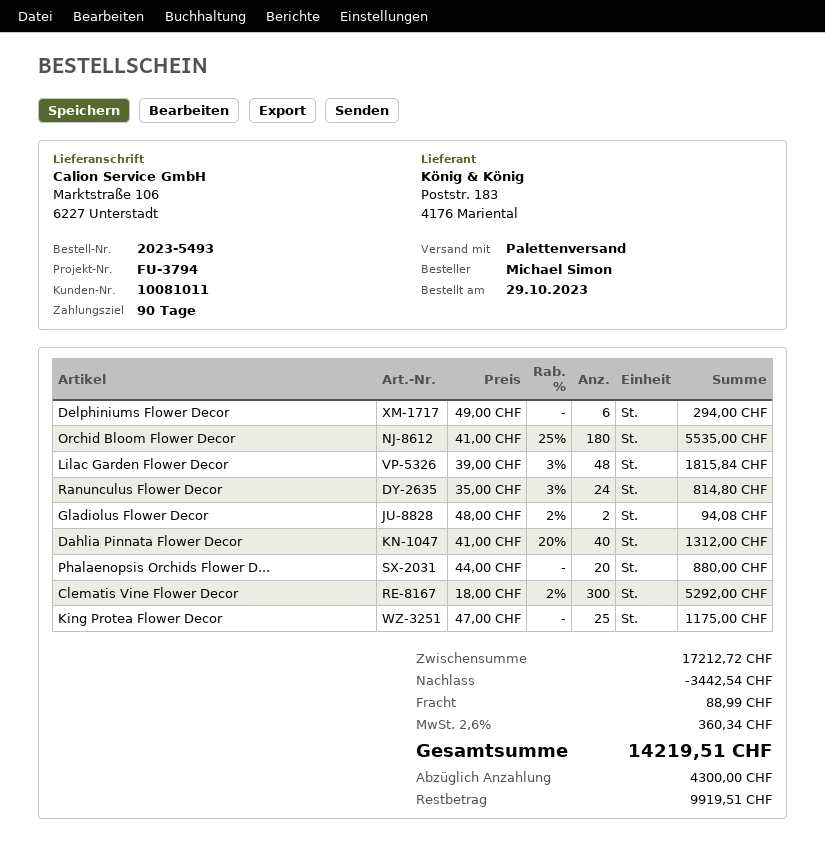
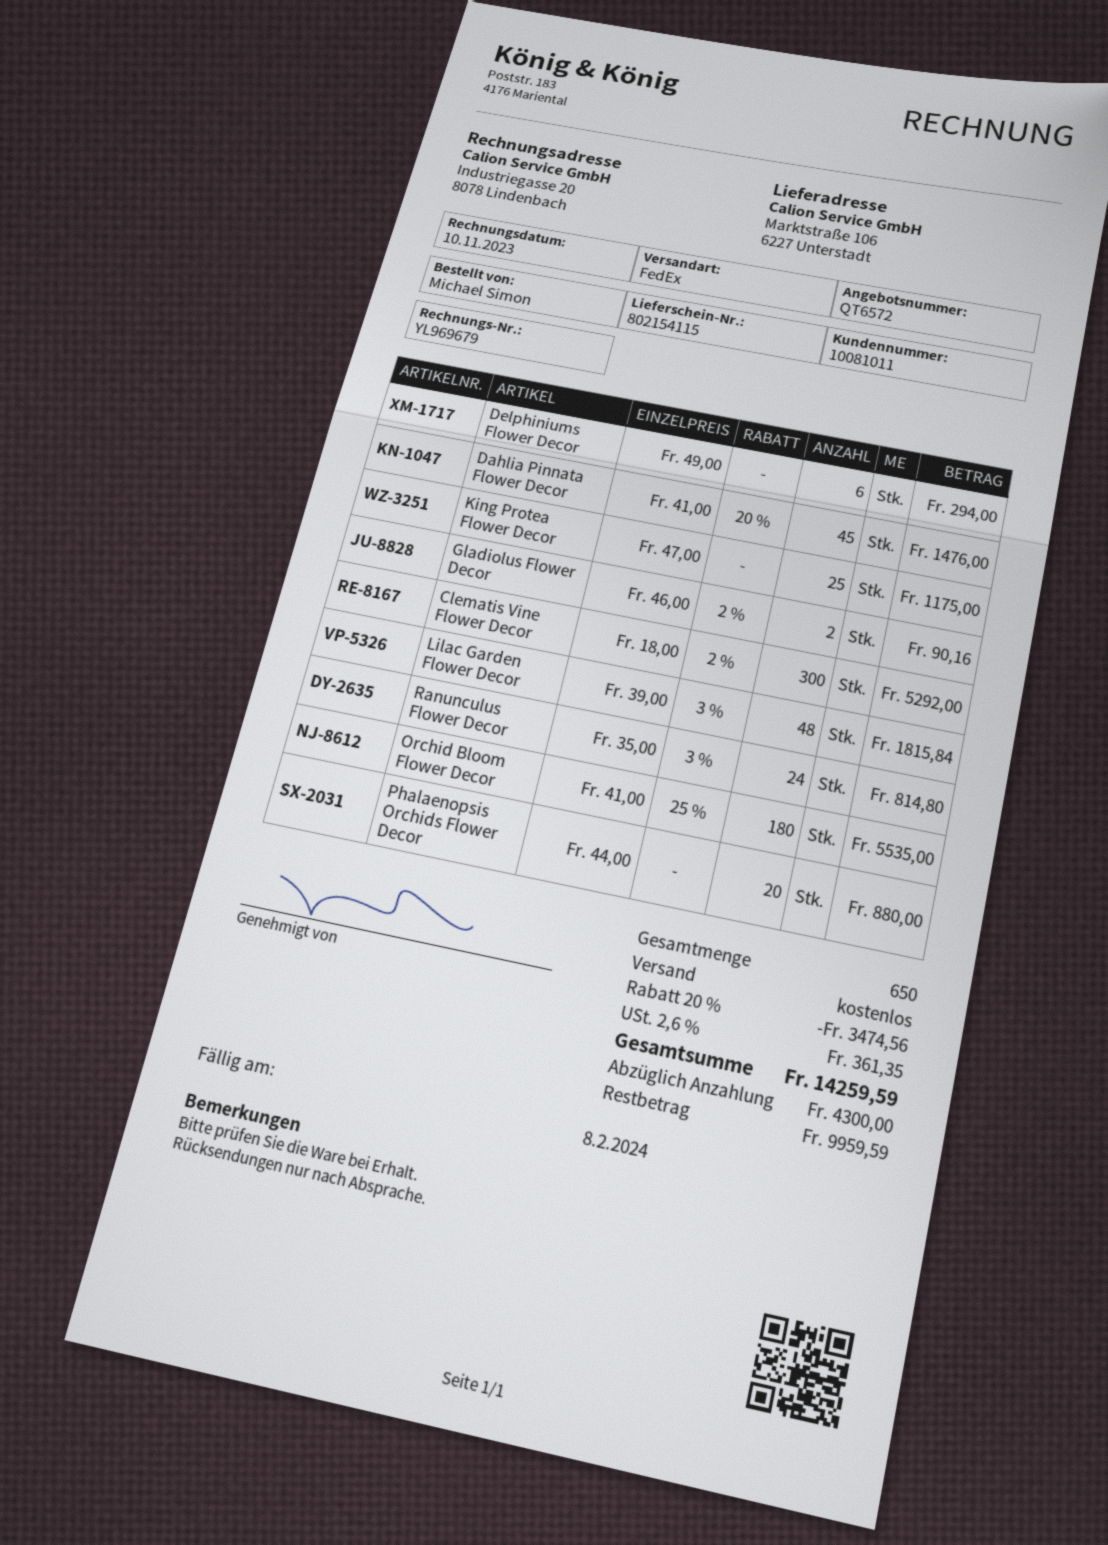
shipping method: pallet freight -> FedEx
Gladiolus Flower Decor: 2 x 48.00 - 2% = 94.08 -> 2 x 46.00 - 2% = 90.16
Dahlia Pinnata Flower Decor: 40 x 41.00 - 20% = 1312.00 -> 45 x 41.00 - 20% = 1476.00
discount: 3442.54 -> 3474.56
shipping: 88.99 -> 0.00
tax: 2.6% = 360.34 -> 2.6% = 361.35
total: 14219.51 -> 14259.59
balance: 9919.51 -> 9959.59

